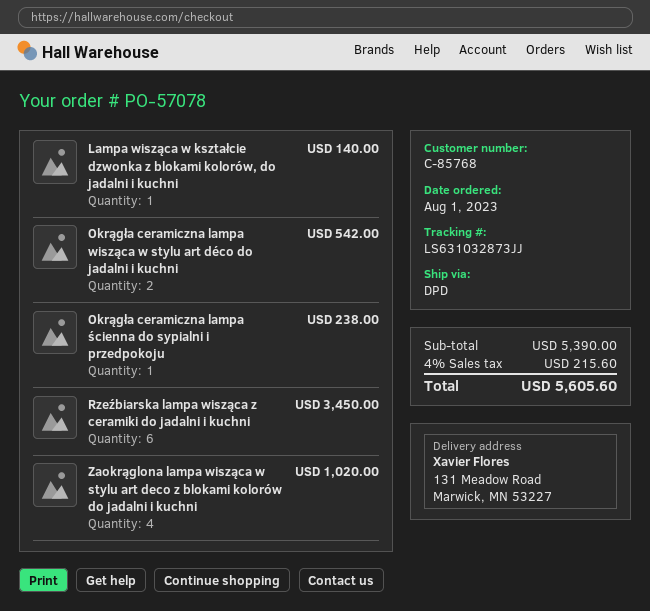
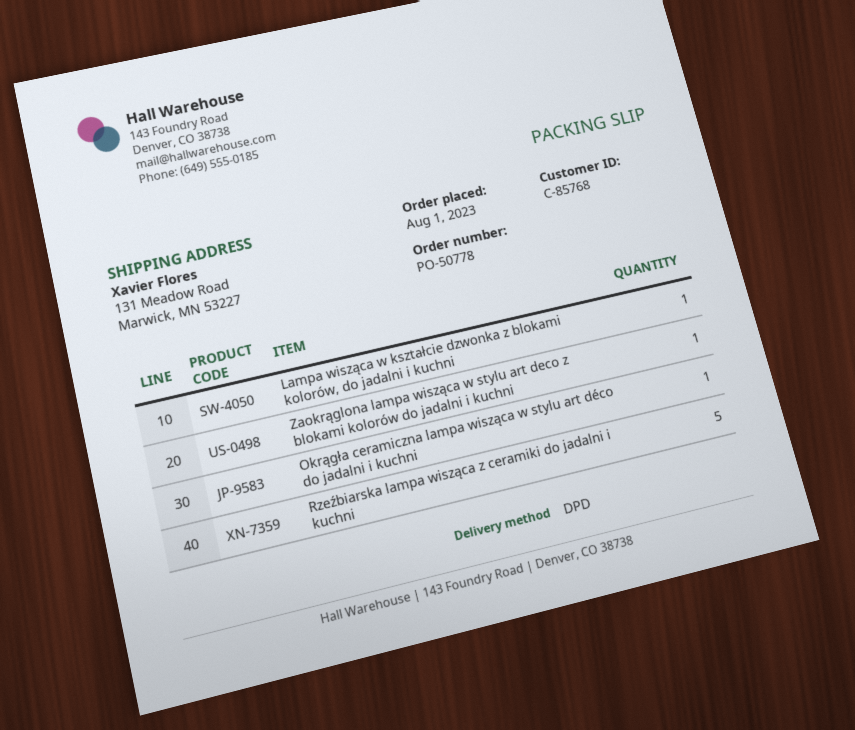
order number: PO-57078 -> PO-50778
Okrągła ceramiczna lampa wisząca w stylu art déco do jadalni i kuchni: 2 -> 1
Okrągła ceramiczna lampa ścienna do sypialni i przedpokoju: 1 -> none
Rzeźbiarska lampa wisząca z ceramiki do jadalni i kuchni: 6 -> 5
Zaokrąglona lampa wisząca w stylu art deco z blokami kolorów do jadalni i kuchni: 4 -> 1

